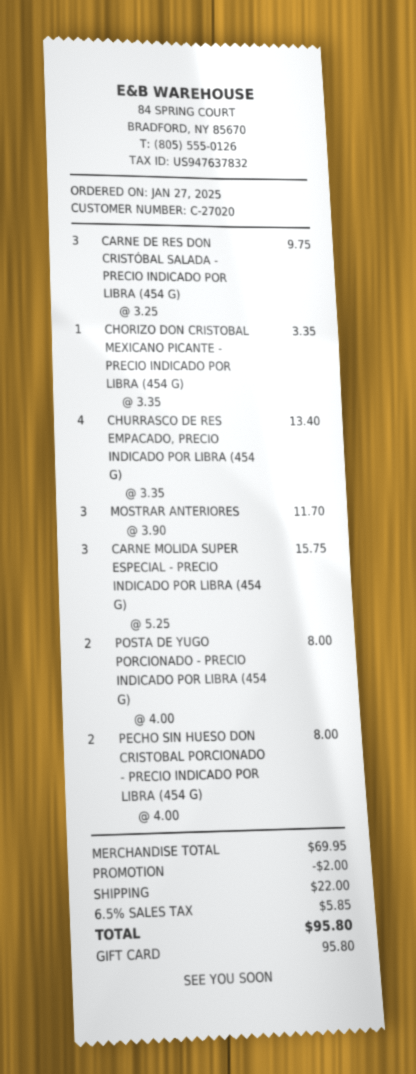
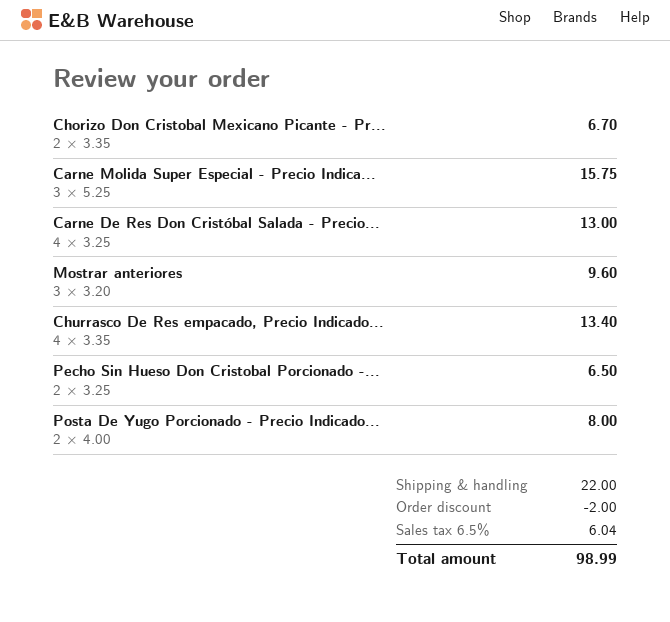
CARNE DE RES DON CRISTÓBAL SALADA - PRECIO INDICADO POR LIBRA (454 G): 3 x 3.25 = 9.75 -> 4 x 3.25 = 13.00
CHORIZO DON CRISTOBAL MEXICANO PICANTE - PRECIO INDICADO POR LIBRA (454 G): 1 x 3.35 = 3.35 -> 2 x 3.35 = 6.70
MOSTRAR ANTERIORES: 3 x 3.90 = 11.70 -> 3 x 3.20 = 9.60
PECHO SIN HUESO DON CRISTOBAL PORCIONADO - PRECIO INDICADO POR LIBRA (454 G): 2 x 4.00 = 8.00 -> 2 x 3.25 = 6.50
tax: 6.5% = 5.85 -> 6.5% = 6.04
total: 95.80 -> 98.99

